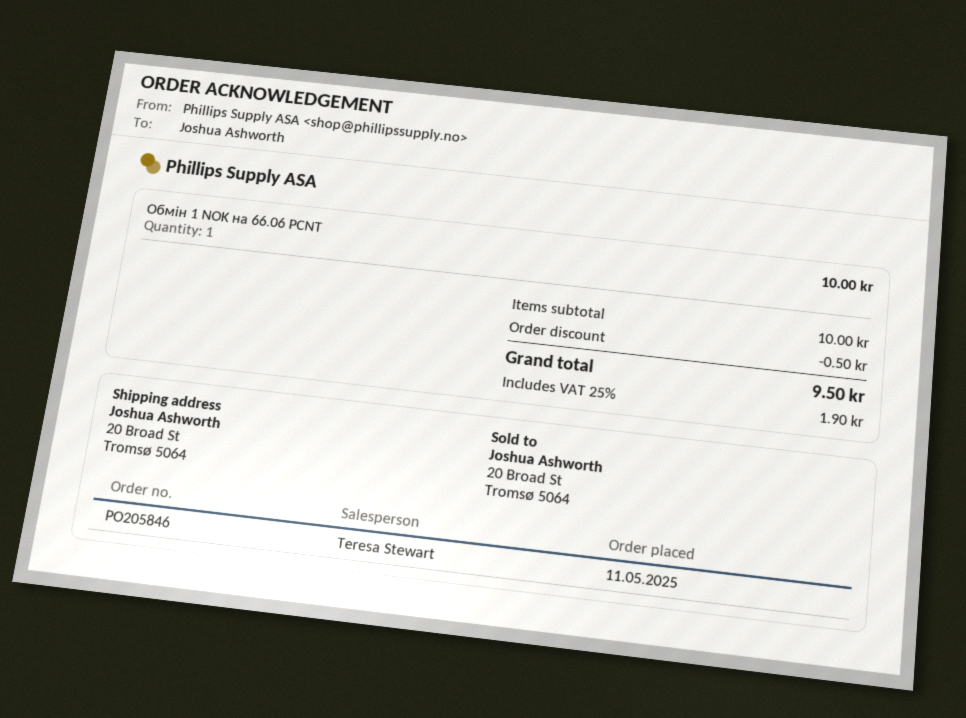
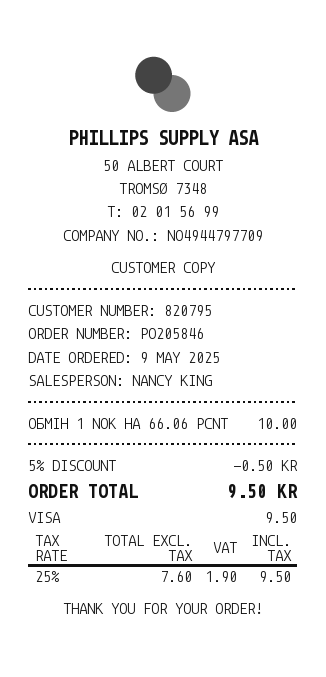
order date: 2025-05-11 -> 2025-05-09
sales rep: Teresa Stewart -> NANCY KING

